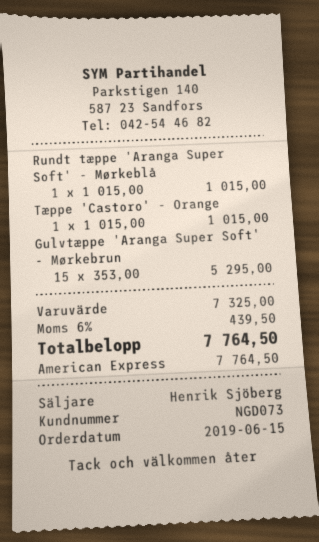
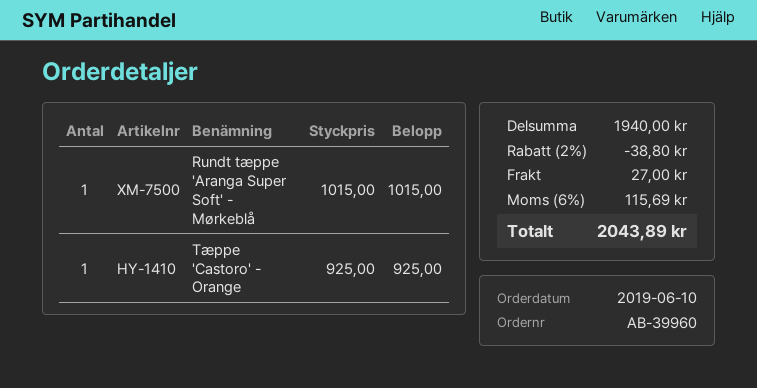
order date: 2019-06-15 -> 2019-06-10
Tæppe 'Castoro' - Orange: 1 x 1015.00 = 1015.00 -> 1 x 925.00 = 925.00
Gulvtæppe 'Aranga Super Soft' - Mørkebrun: 15 x 353.00 = 5295.00 -> none
subtotal: 7325.00 -> 1940.00
discount: none -> 2% = 38.80
shipping: none -> 27.00
tax: 6% = 439.50 -> 6% = 115.69
total: 7764.50 -> 2043.89

